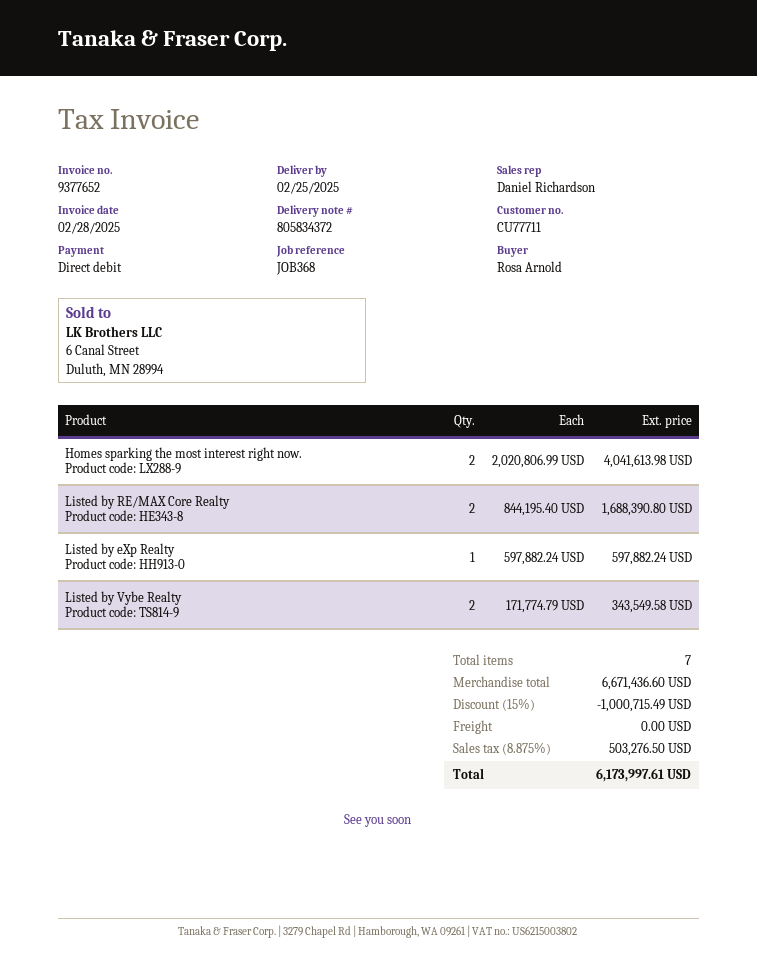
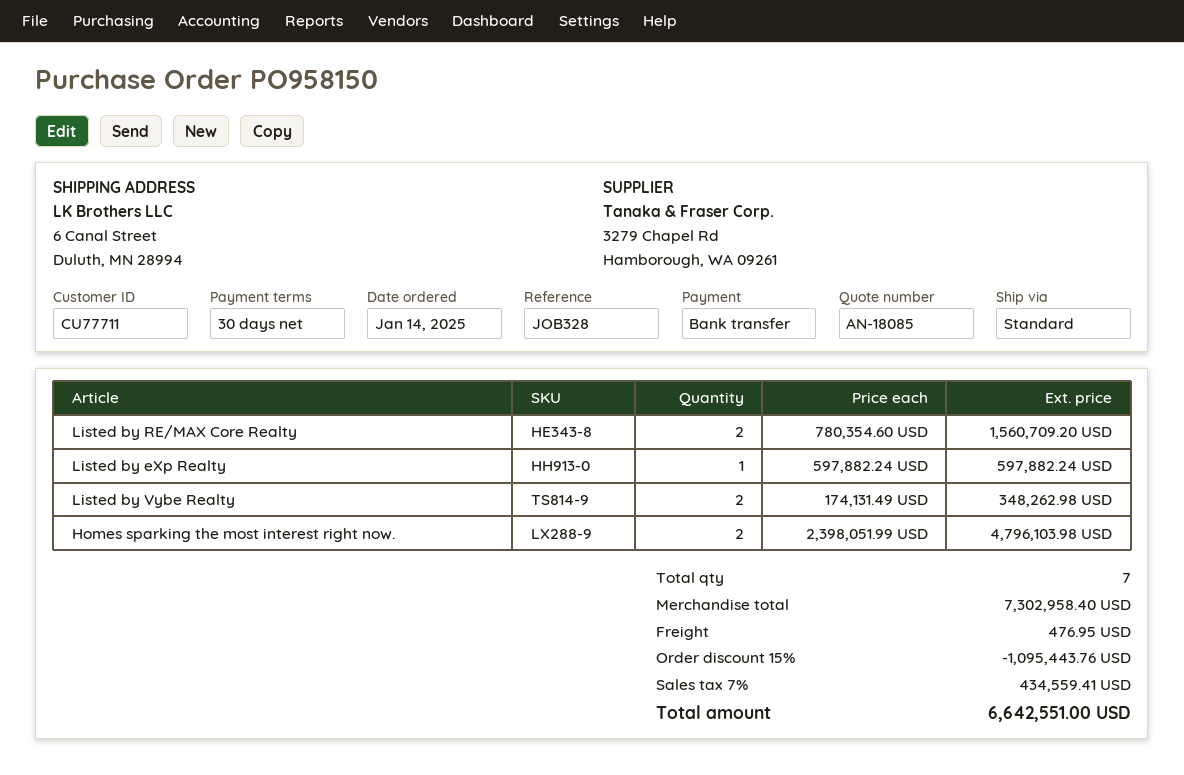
reference: JOB368 -> JOB328
payment method: direct debit -> bank transfer
Homes sparking the most interest right now.: 2 x 2020806.99 = 4041613.98 -> 2 x 2398051.99 = 4796103.98
Listed by RE/MAX Core Realty: 2 x 844195.40 = 1688390.80 -> 2 x 780354.60 = 1560709.20
Listed by Vybe Realty: 2 x 171774.79 = 343549.58 -> 2 x 174131.49 = 348262.98
subtotal: 6671436.60 -> 7302958.40
discount: 15% = 1000715.49 -> 15% = 1095443.76
shipping: 0.00 -> 476.95
tax: 8.875% = 503276.50 -> 7% = 434559.41
total: 6173997.61 -> 6642551.00

